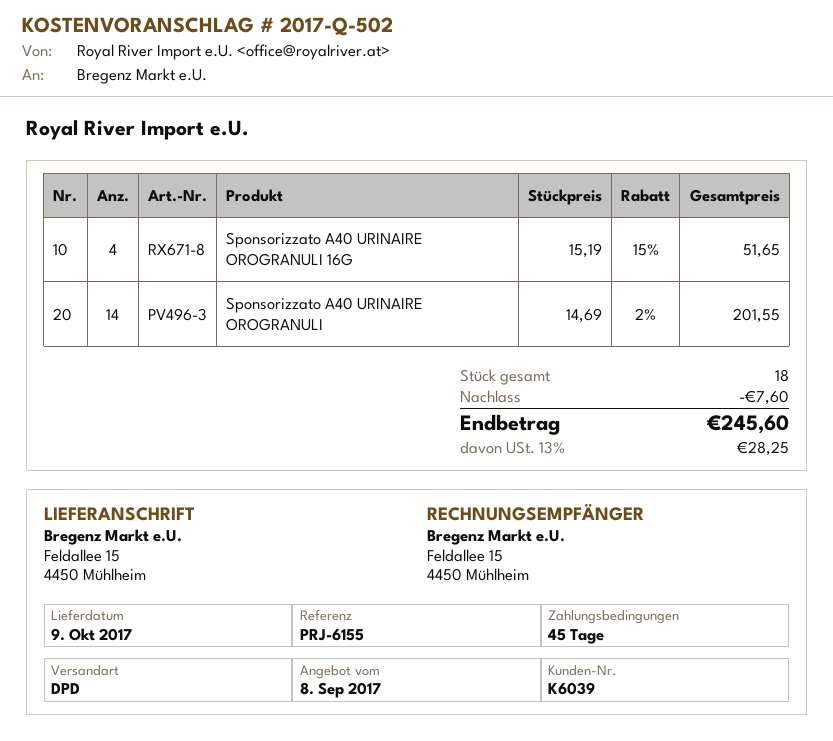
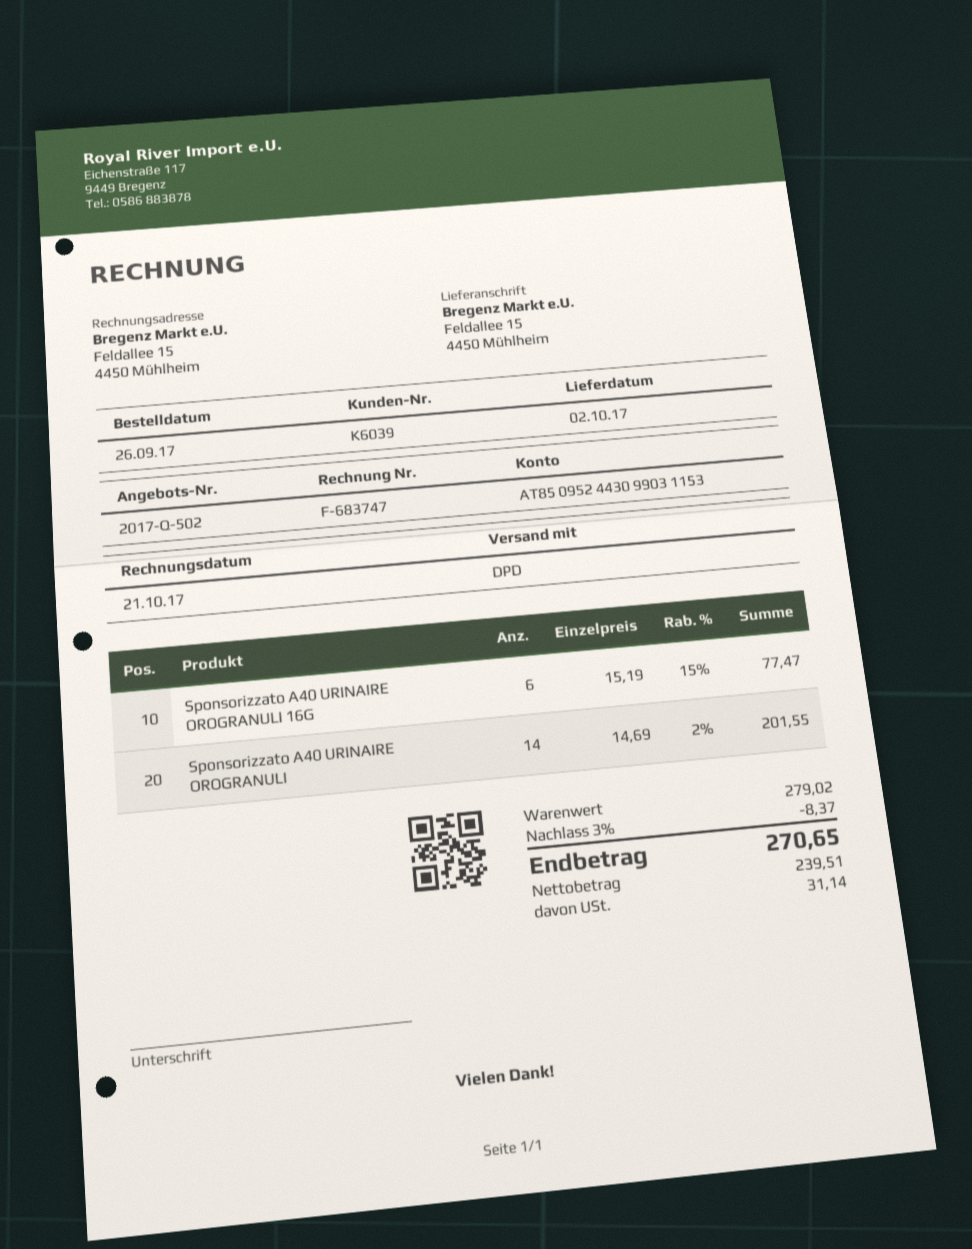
delivery date: 2017-10-09 -> 2017-10-02
Sponsorizzato A40 URINAIRE OROGRANULI 16G: 4 x 15.19 - 15% = 51.65 -> 6 x 15.19 - 15% = 77.47
discount: 7.60 -> 8.37
tax: 28.25 -> 31.14
total: 245.60 -> 270.65

